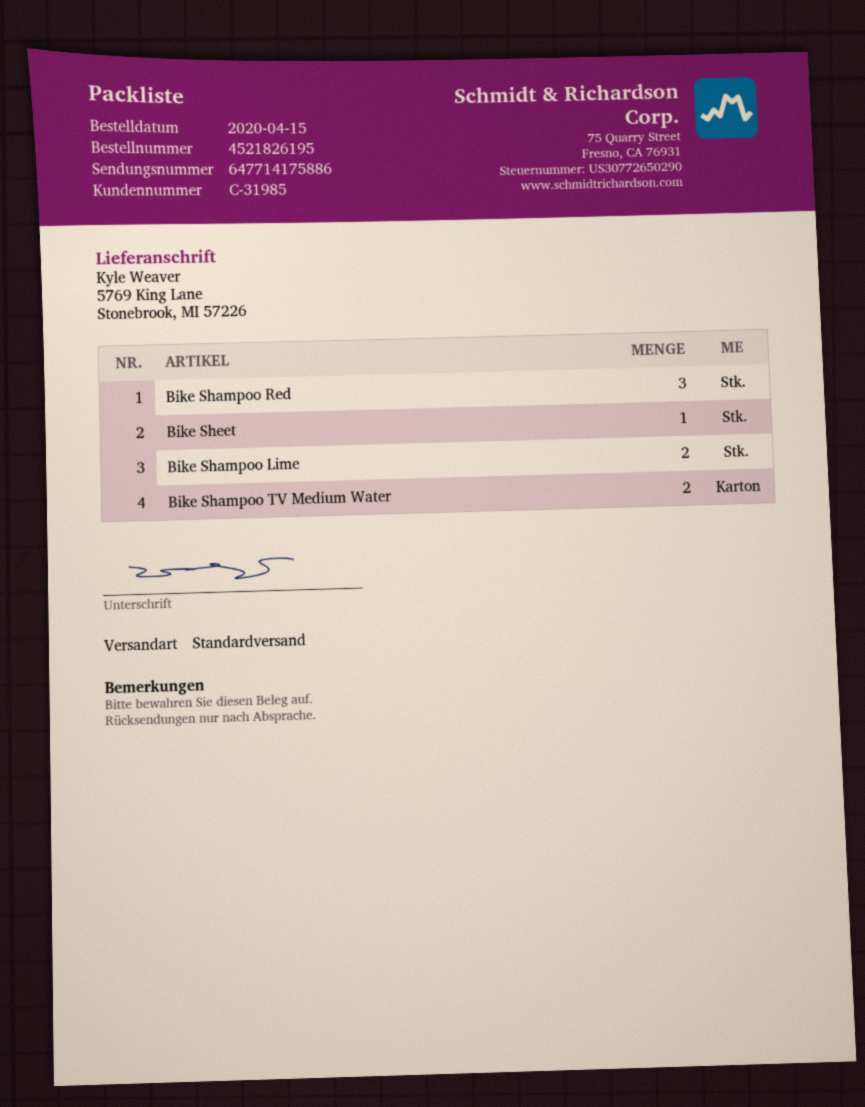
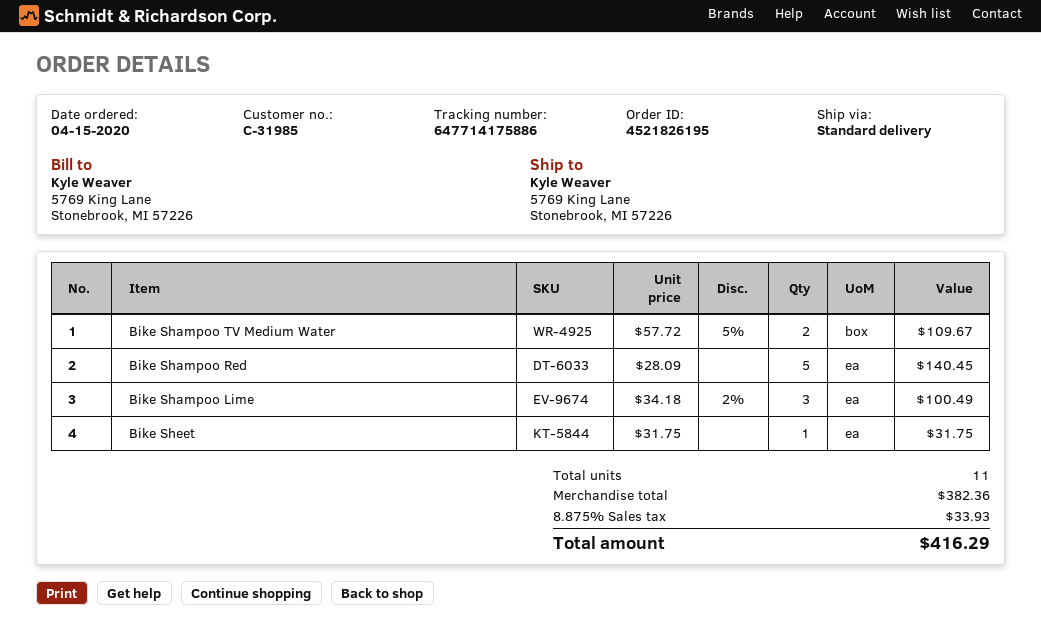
Bike Shampoo Red: 3 -> 5
Bike Shampoo Lime: 2 -> 3

